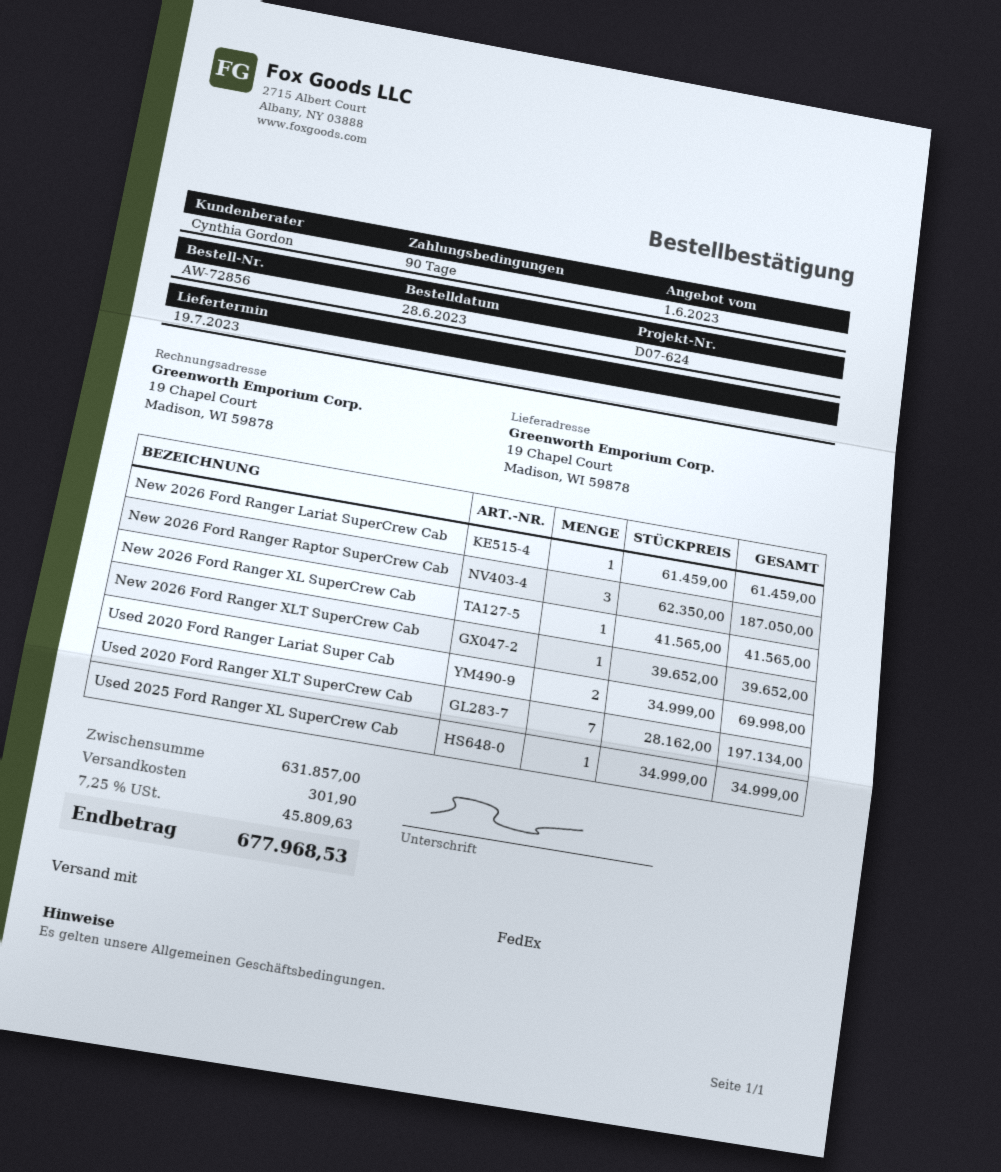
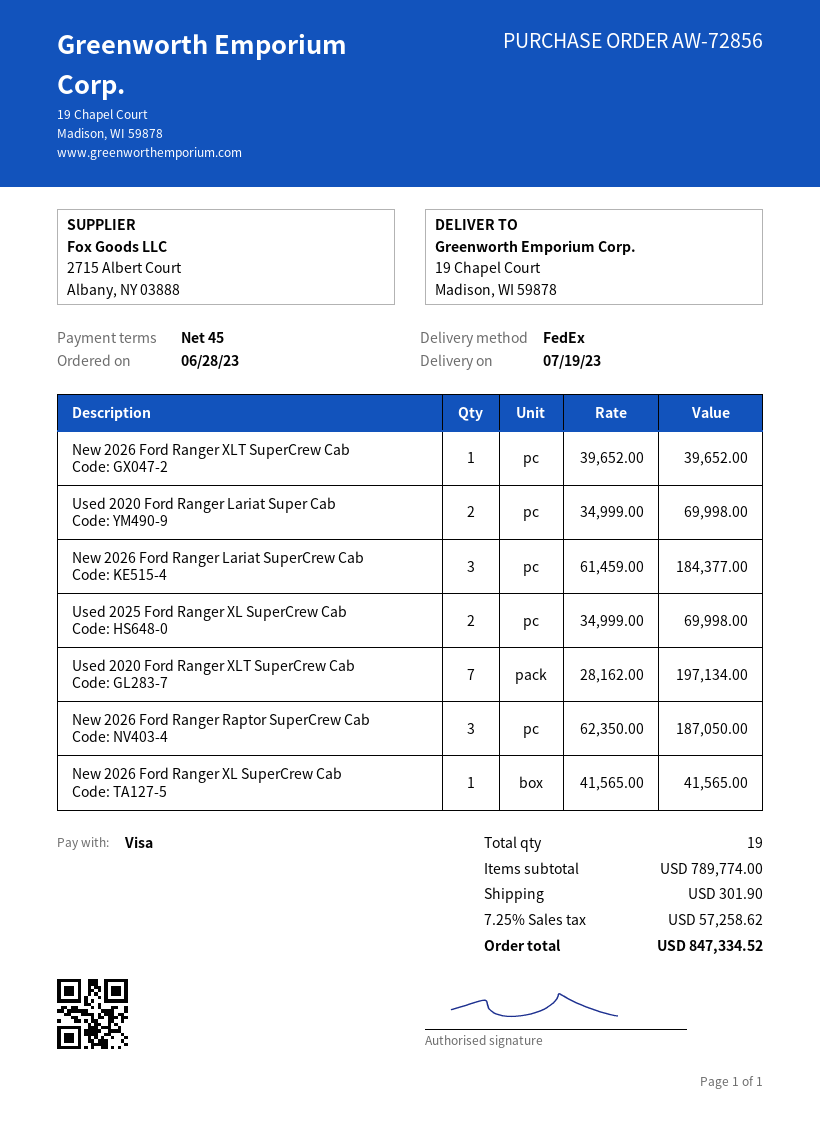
payment terms: 90 days -> 45 days
New 2026 Ford Ranger Lariat SuperCrew Cab: 1 x 61459.00 = 61459.00 -> 3 x 61459.00 = 184377.00
Used 2025 Ford Ranger XL SuperCrew Cab: 1 x 34999.00 = 34999.00 -> 2 x 34999.00 = 69998.00
subtotal: 631857.00 -> 789774.00
tax: 7.25% = 45809.63 -> 7.25% = 57258.62
total: 677968.53 -> 847334.52

